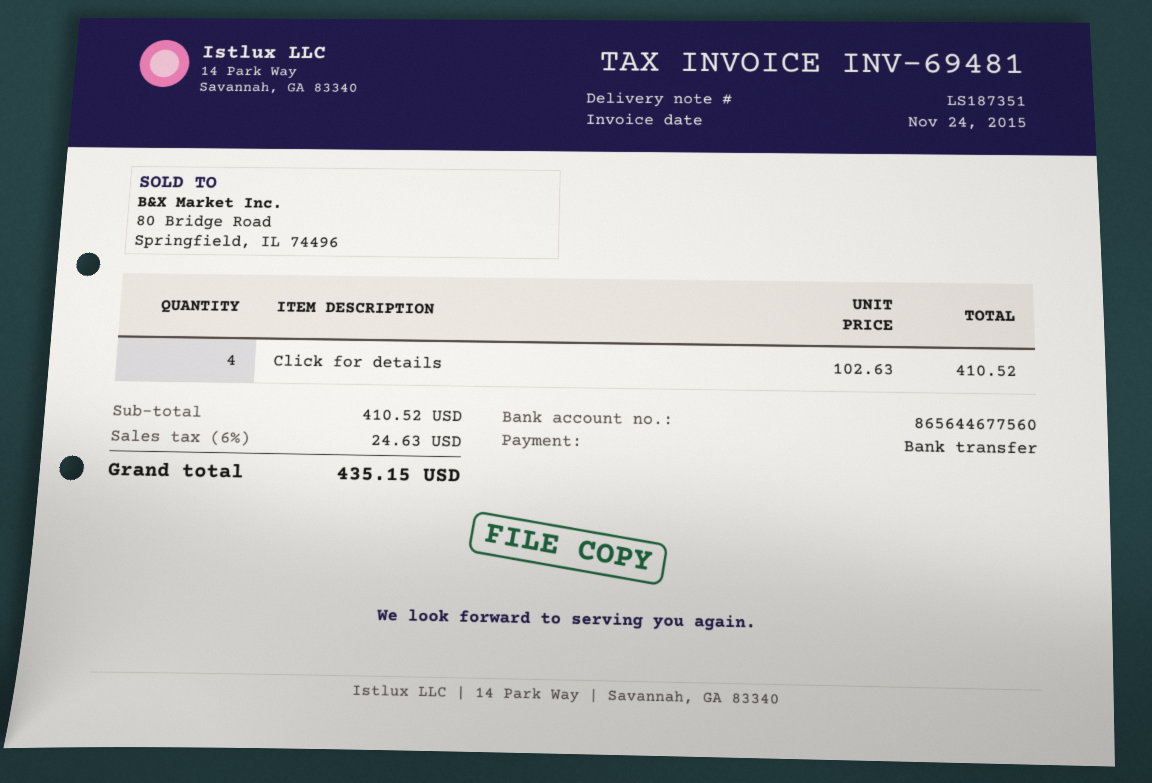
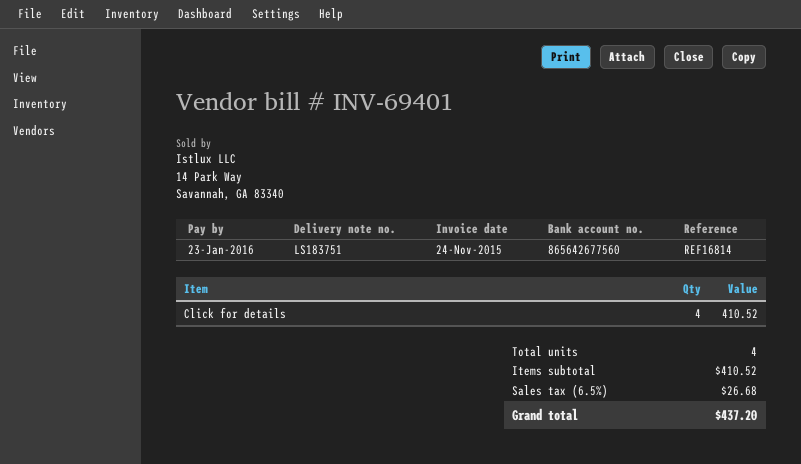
delivery note number: LS187351 -> LS183751
invoice number: INV-69481 -> INV-69401
bank account: 865644677560 -> 865642677560
tax: 6% = 24.63 -> 6.5% = 26.68
total: 435.15 -> 437.20

